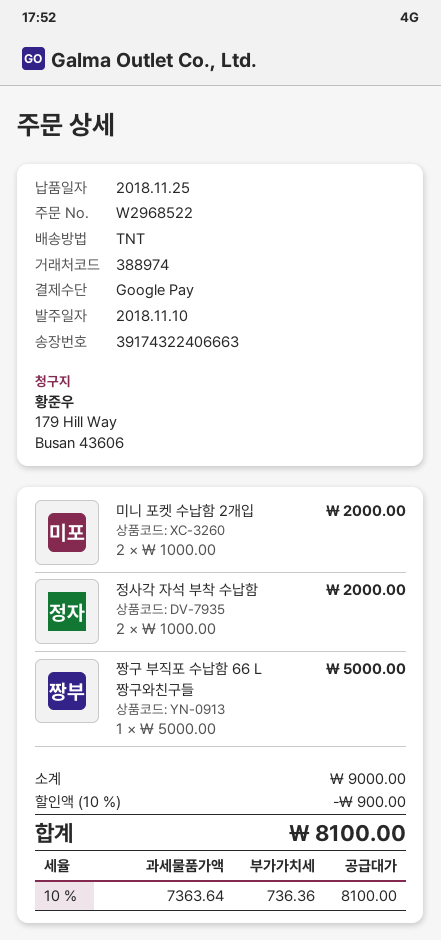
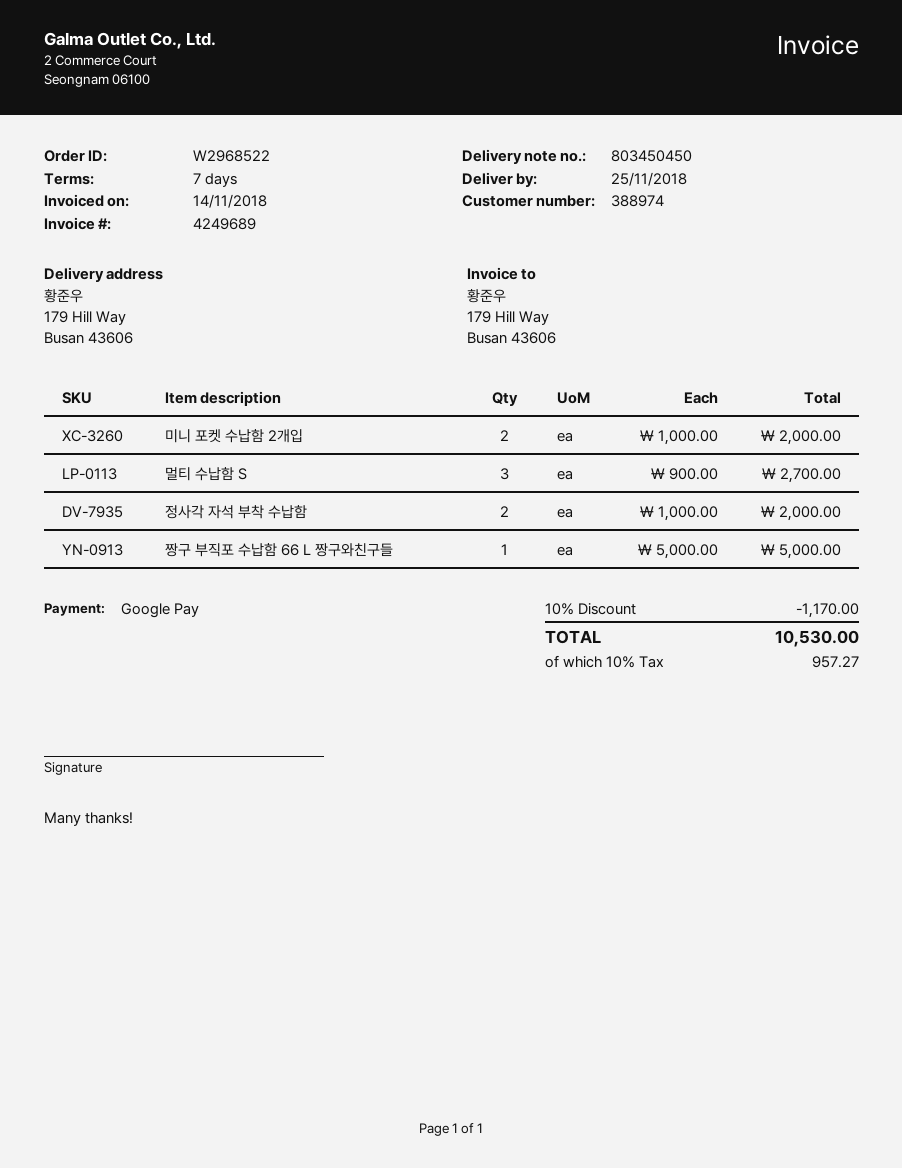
멀티 수납함 S: none -> 3 x 900.00 = 2700.00
discount: 10% = 900.00 -> 10% = 1170.00
tax: 10% = 736.36 -> 10% = 957.27
total: 8100.00 -> 10530.00

